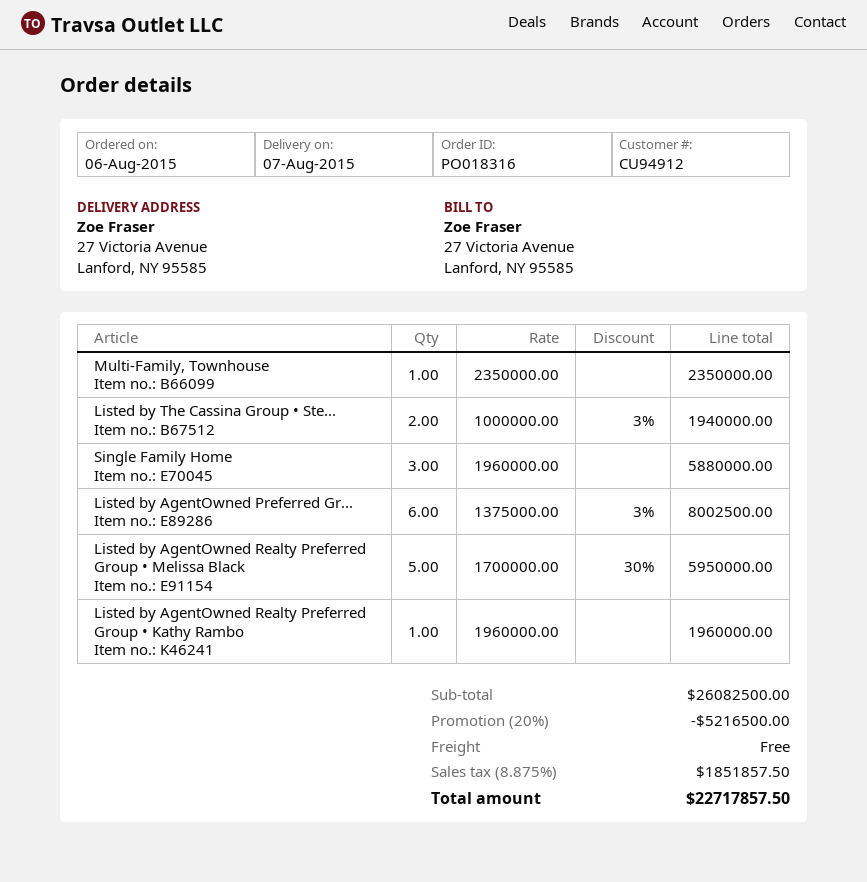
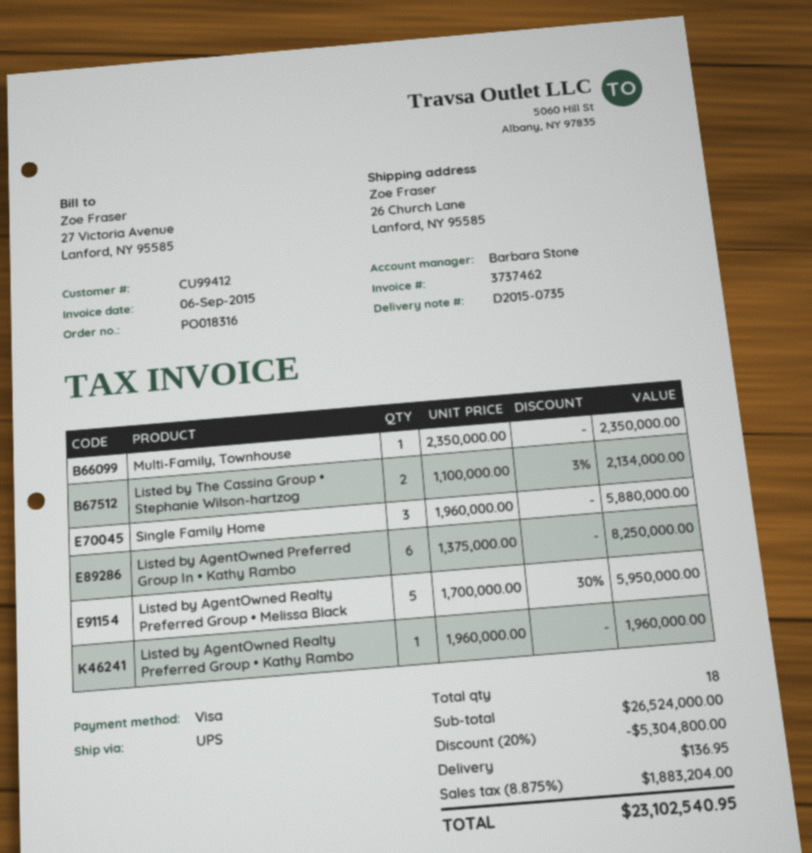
customer number: CU94912 -> CU99412
ship to: 27 Victoria Avenue, Lanford, NY 95585 -> 26 Church Lane, Lanford, NY 95585
Listed by The Cassina Group • Ste...: 2 x 1000000.00 - 3% = 1940000.00 -> 2 x 1100000.00 - 3% = 2134000.00
Listed by AgentOwned Preferred Gr...: 6 x 1375000.00 - 3% = 8002500.00 -> 6 x 1375000.00 = 8250000.00
subtotal: 26082500.00 -> 26524000.00
discount: 20% = 5216500.00 -> 20% = 5304800.00
shipping: 0.00 -> 136.95
tax: 8.875% = 1851857.50 -> 8.875% = 1883204.00
total: 22717857.50 -> 23102540.95

